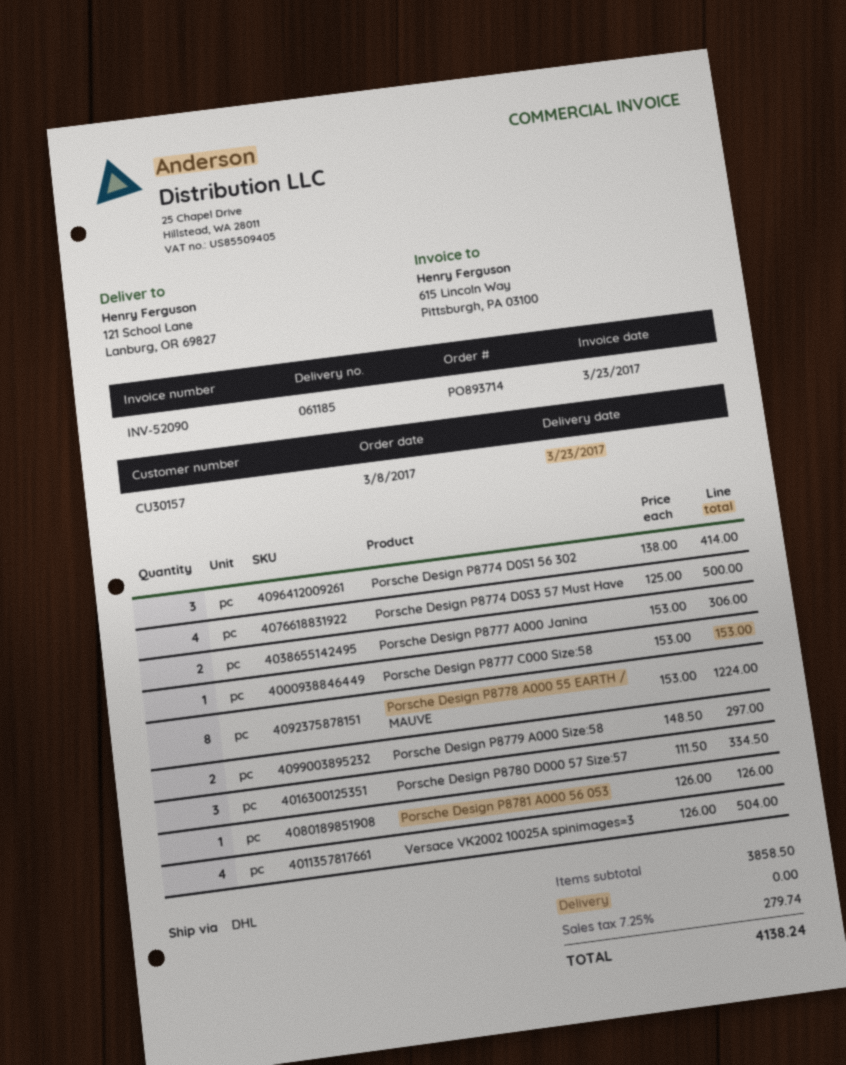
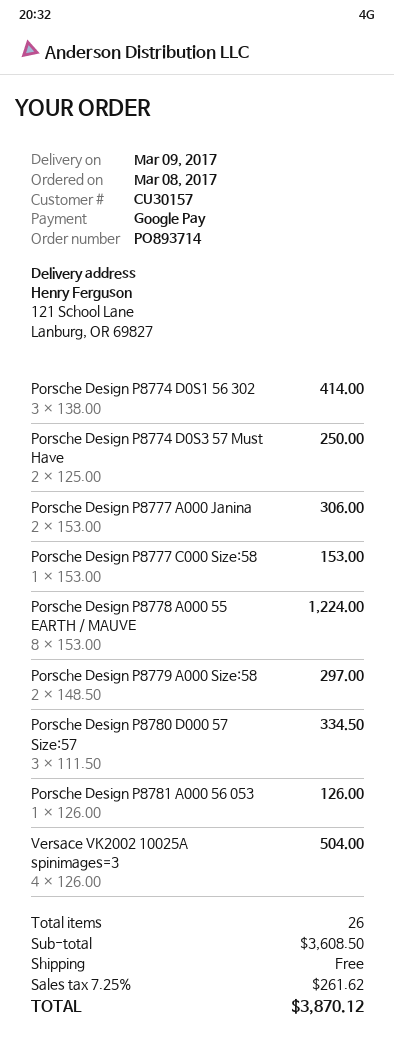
delivery date: 2017-03-23 -> 2017-03-09
Porsche Design P8774 D0S3 57 Must Have: 4 x 125.00 = 500.00 -> 2 x 125.00 = 250.00
subtotal: 3858.50 -> 3608.50
tax: 7.25% = 279.74 -> 7.25% = 261.62
total: 4138.24 -> 3870.12

